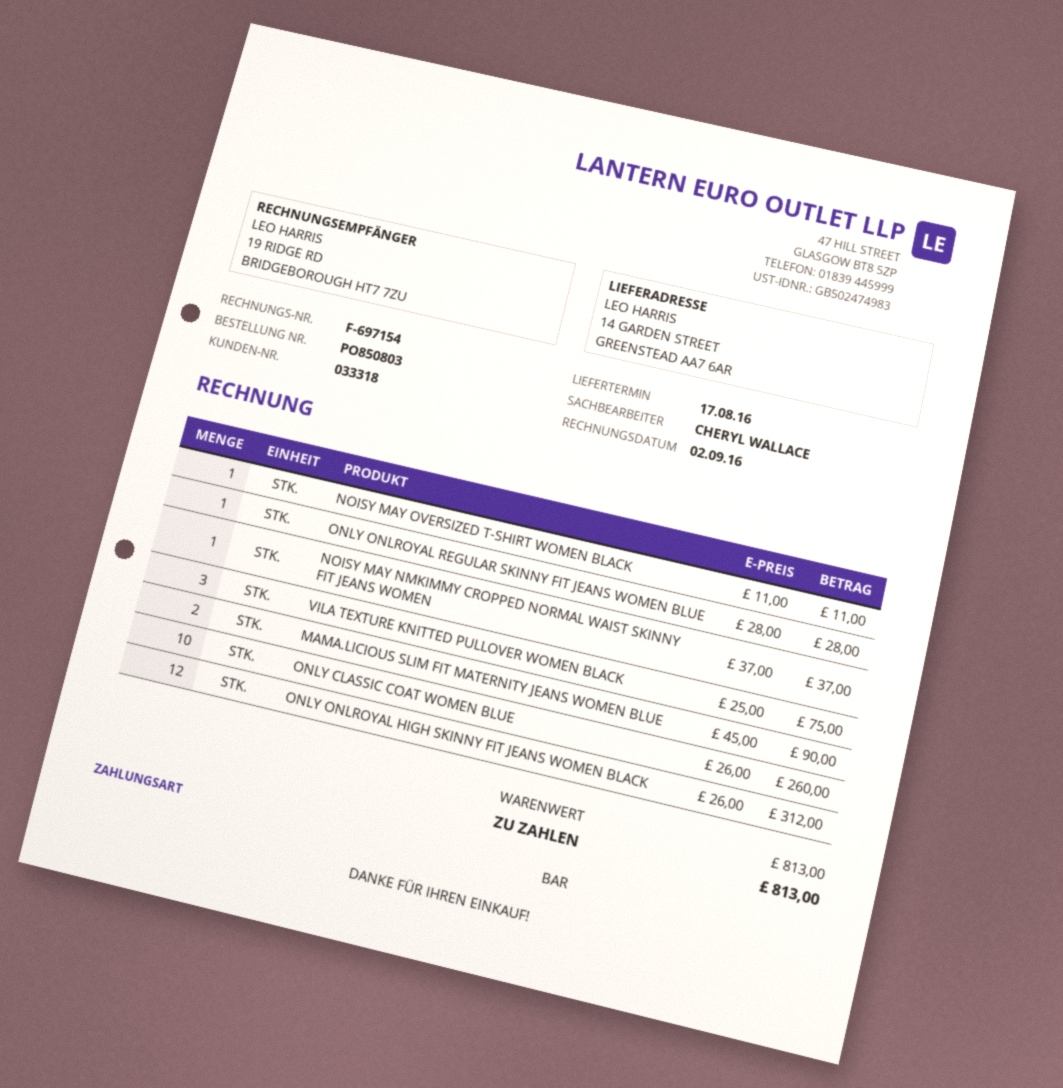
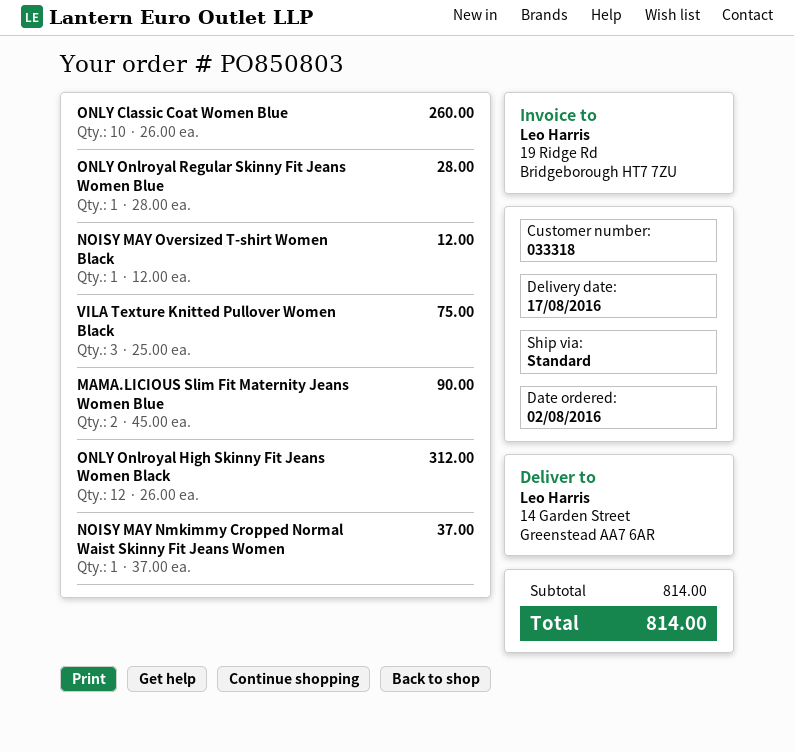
NOISY MAY OVERSIZED T-SHIRT WOMEN BLACK: 1 x 11.00 = 11.00 -> 1 x 12.00 = 12.00
subtotal: 813.00 -> 814.00
total: 813.00 -> 814.00

